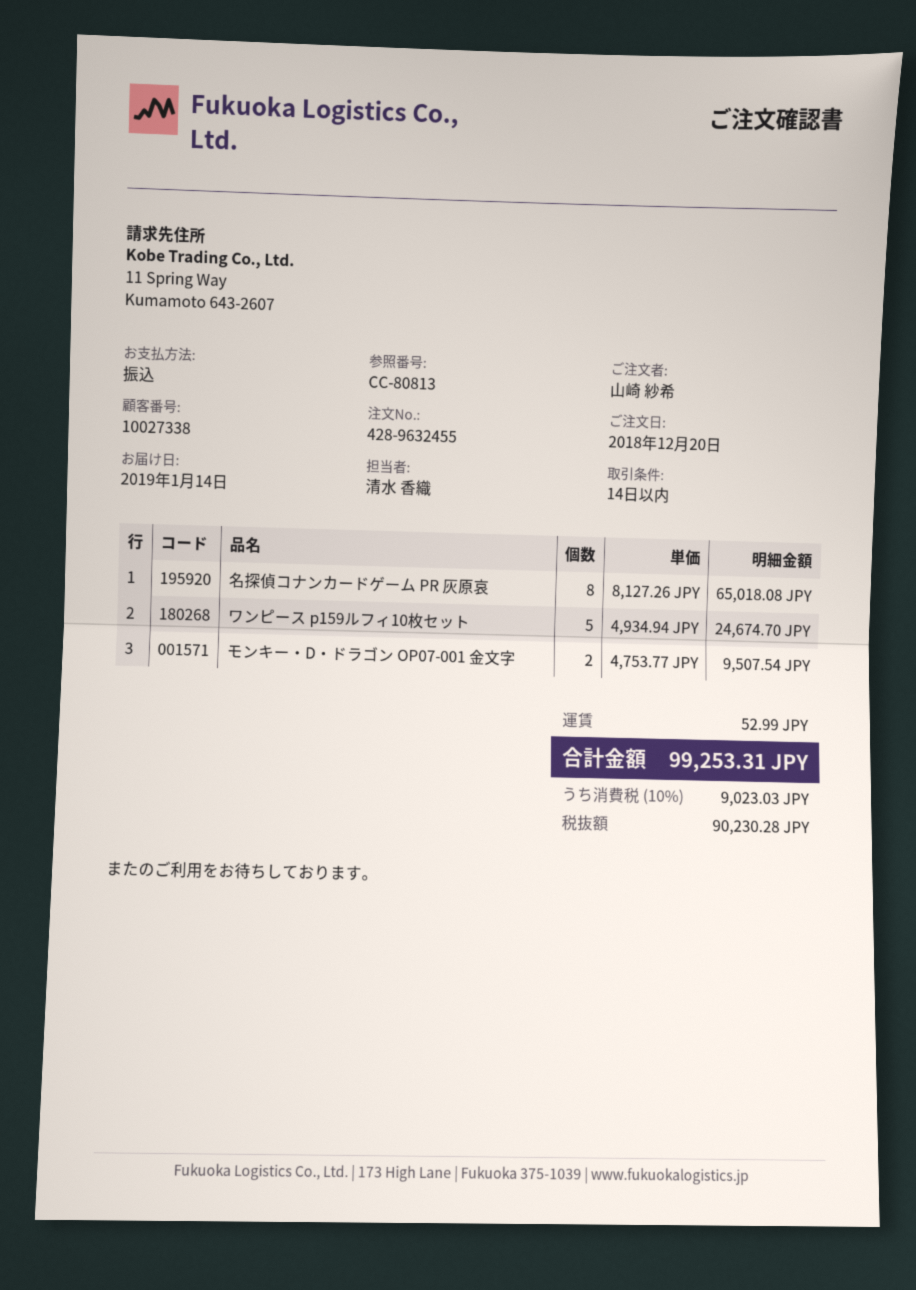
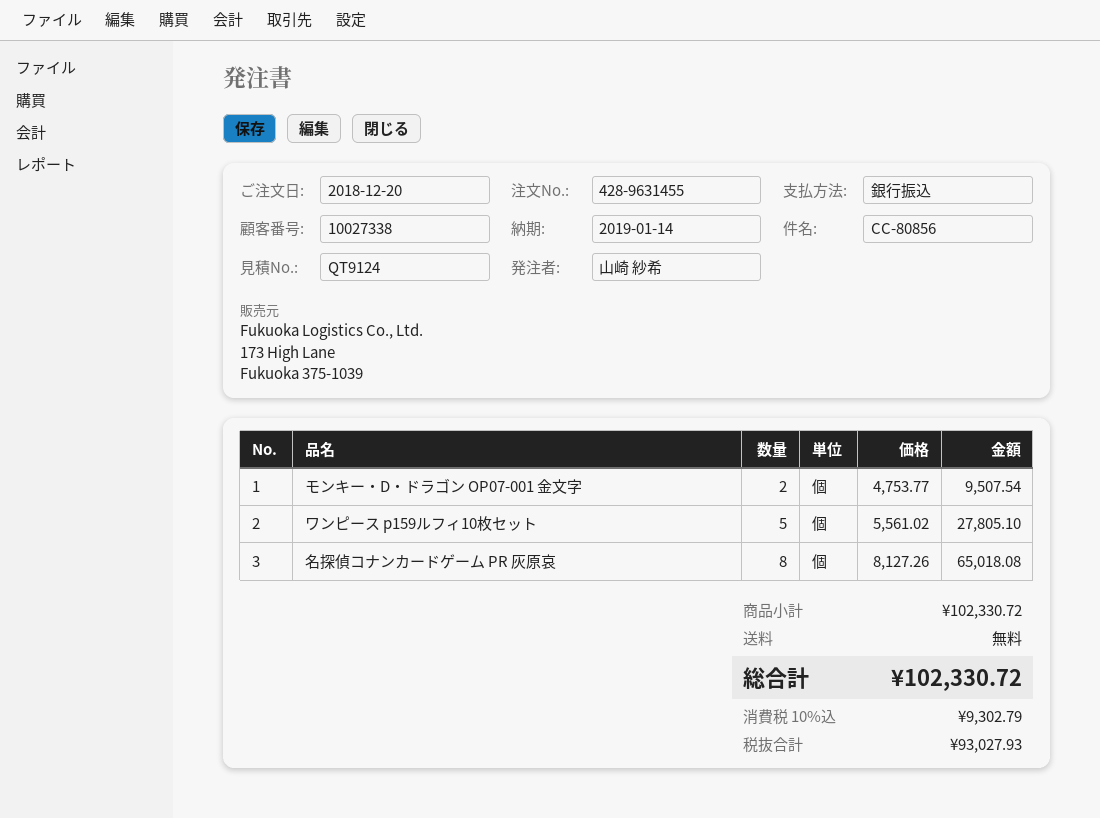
order number: 428-9632455 -> 428-9631455
reference: CC-80813 -> CC-80856
ワンピース p159ルフィ10枚セット: 5 x 4934.94 = 24674.70 -> 5 x 5561.02 = 27805.10
shipping: 52.99 -> 0.00
net: 90230.28 -> 93027.93
tax: 10% = 9023.03 -> 10% = 9302.79
total: 99253.31 -> 102330.72

